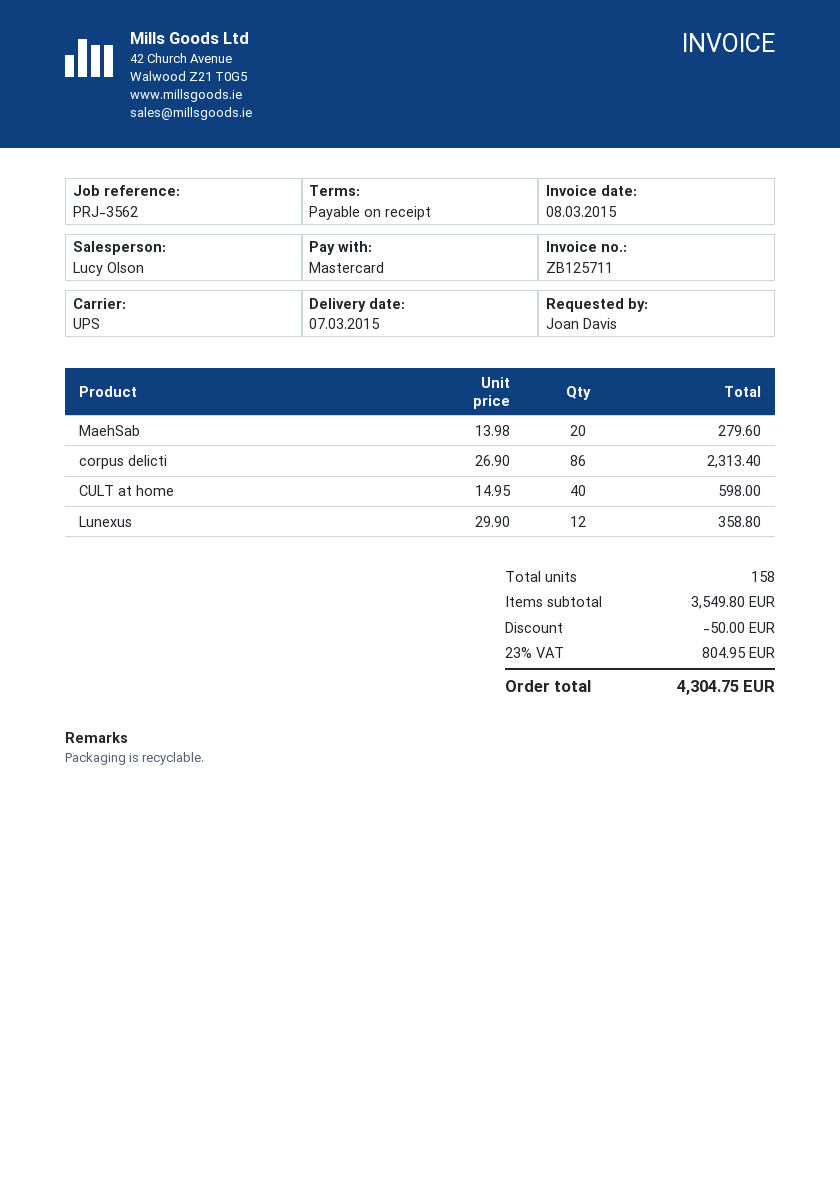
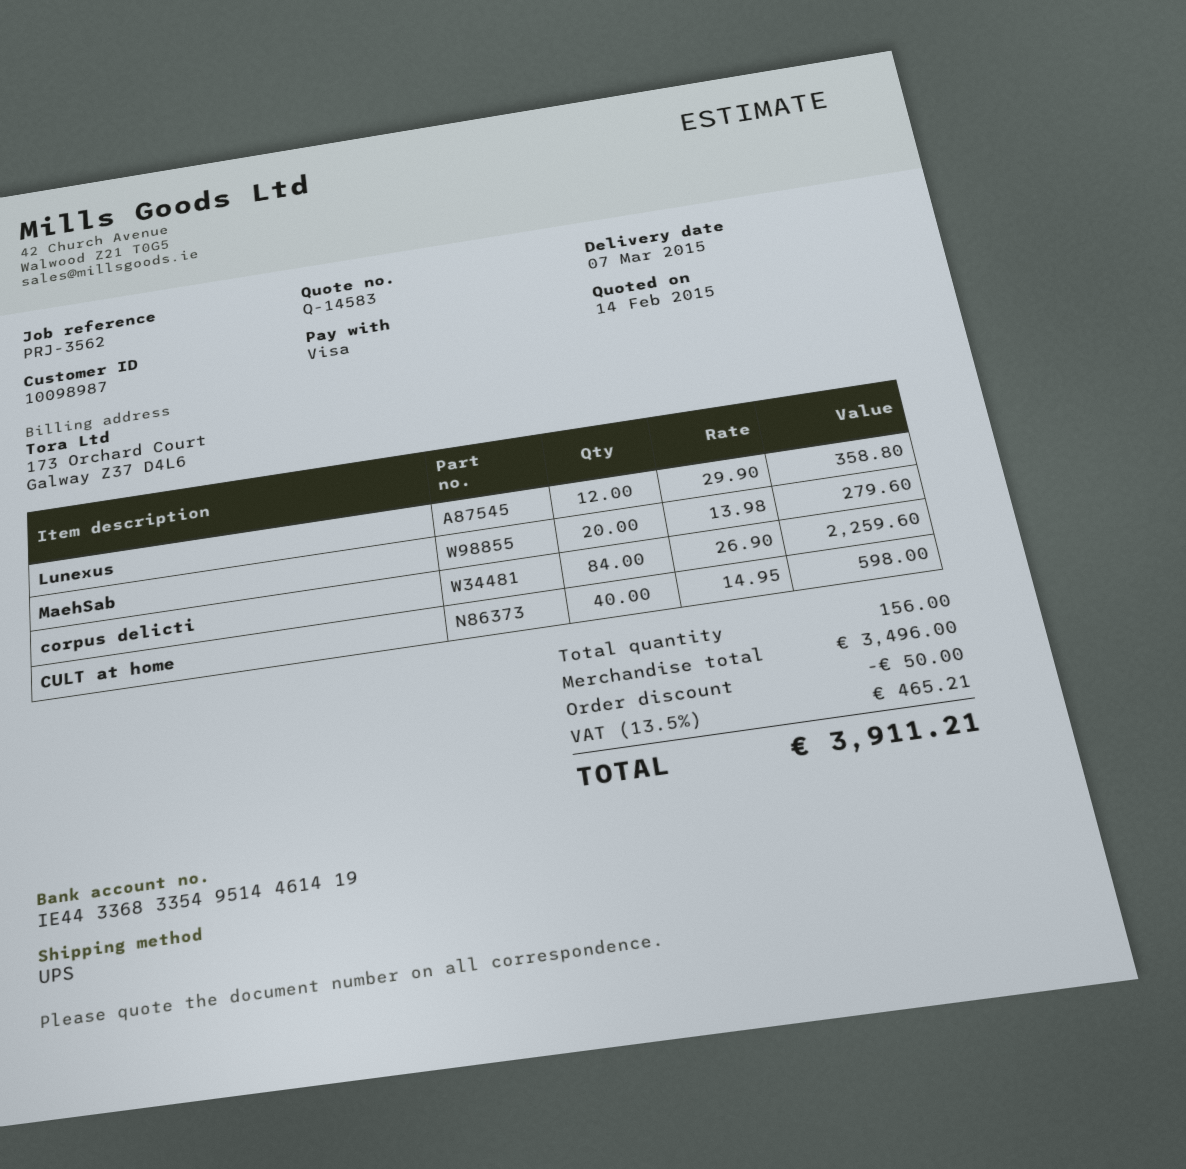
payment method: Mastercard -> Visa
corpus delicti: 86 x 26.90 = 2313.40 -> 84 x 26.90 = 2259.60
total quantity: 158 -> 156
subtotal: 3549.80 -> 3496.00
tax: 23% = 804.95 -> 13.5% = 465.21
total: 4304.75 -> 3911.21

